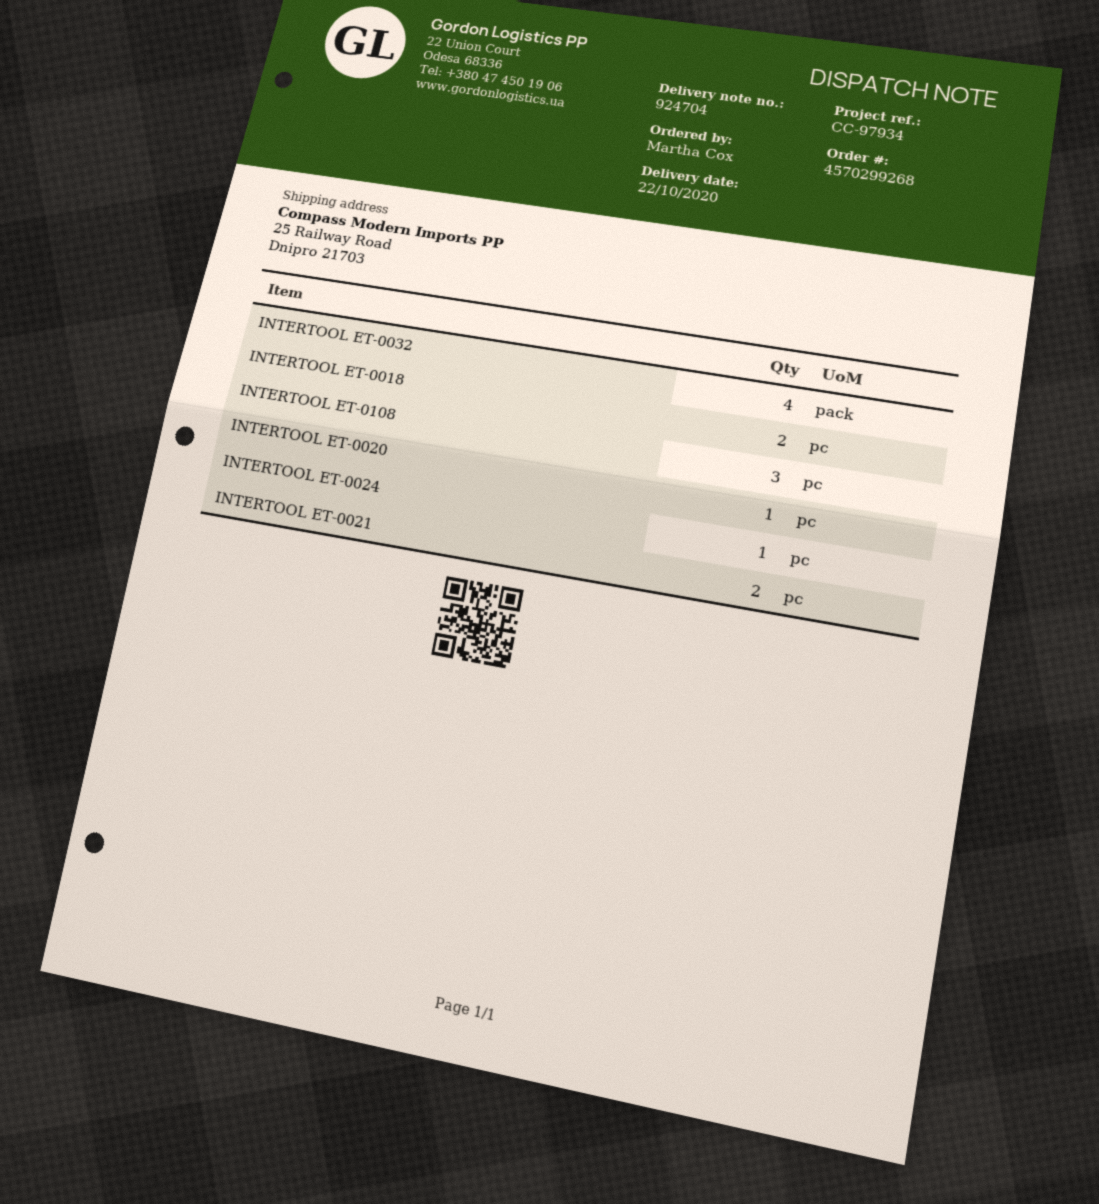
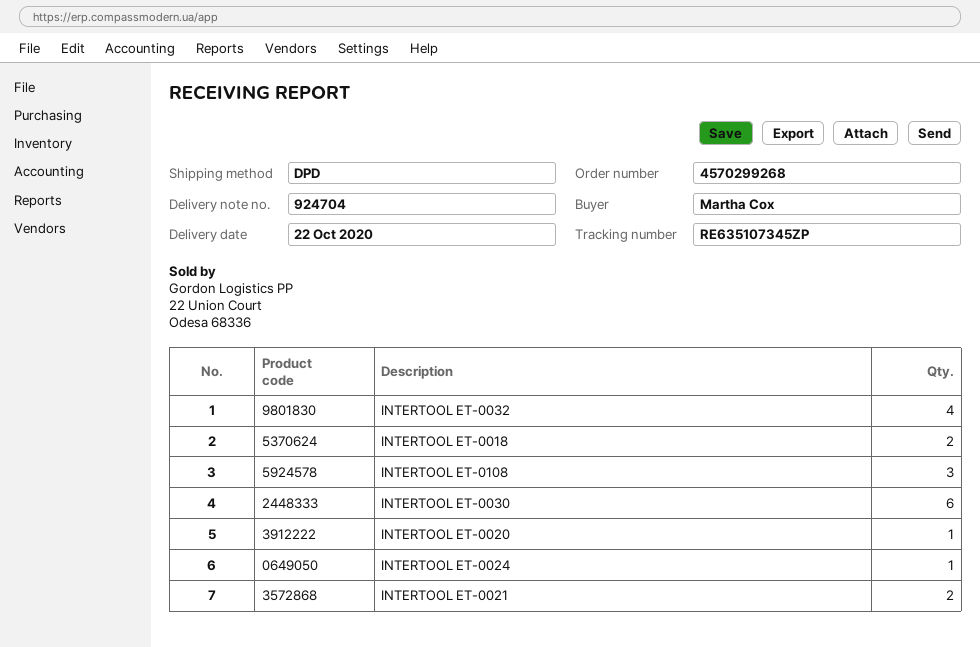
INTERTOOL ET-0030: none -> 6

